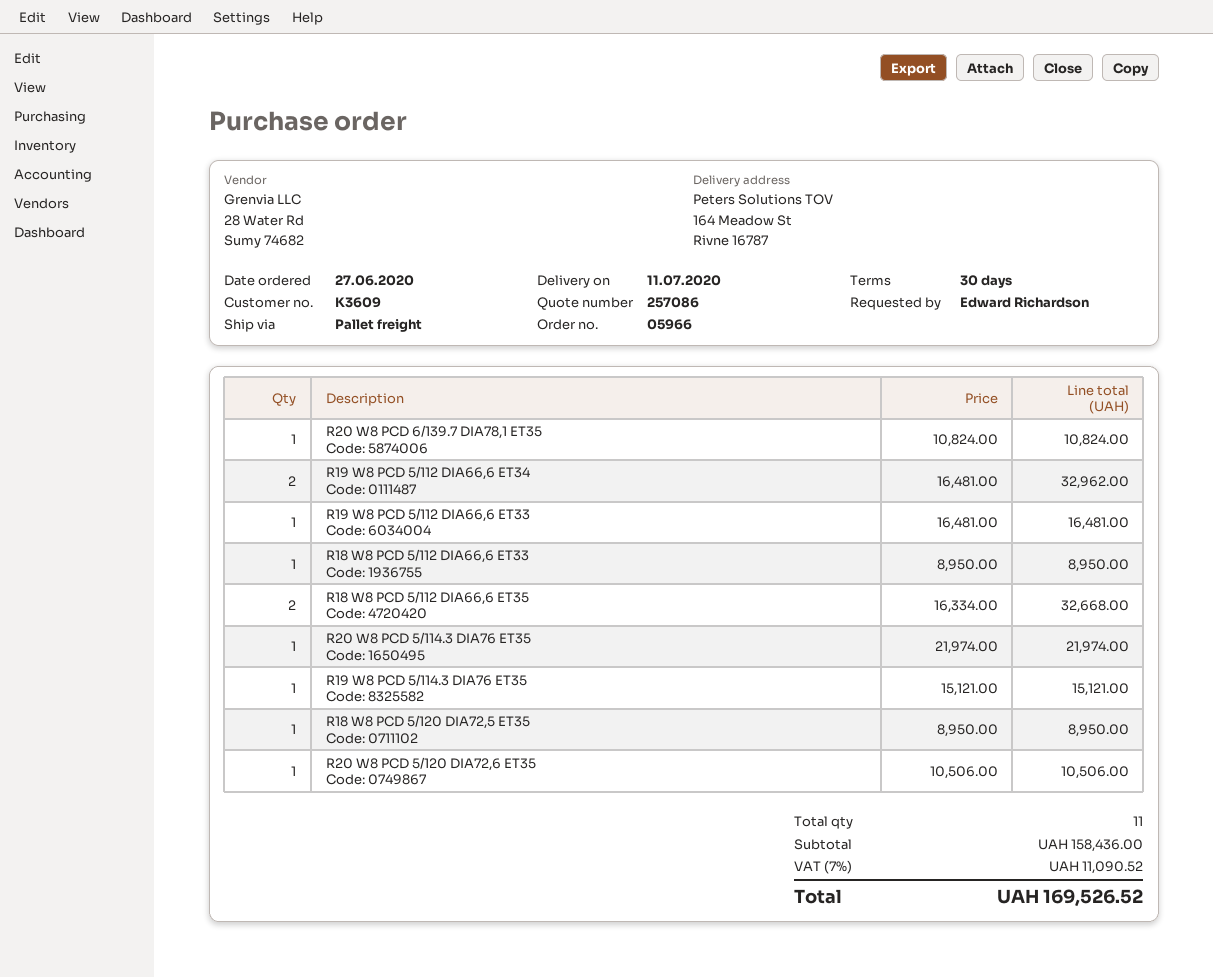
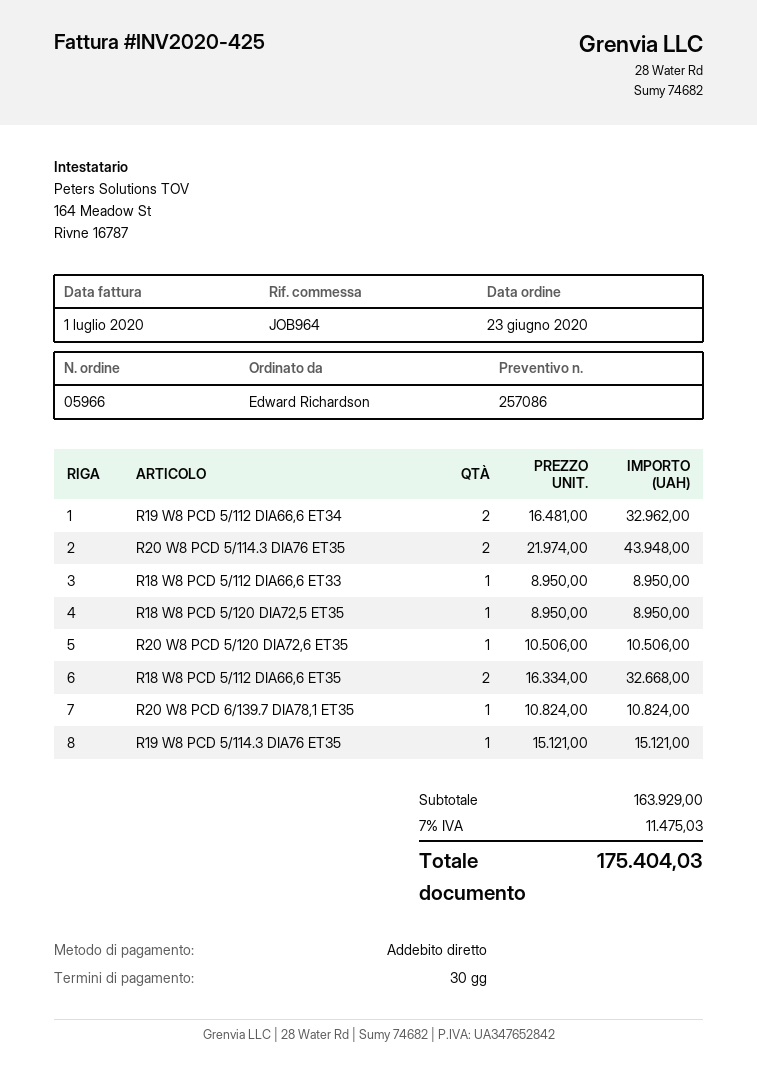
order date: 2020-06-27 -> 2020-06-23
R19 W8 PCD 5/112 DIA66,6 ET33: 1 x 16481.00 = 16481.00 -> none
R20 W8 PCD 5/114.3 DIA76 ET35: 1 x 21974.00 = 21974.00 -> 2 x 21974.00 = 43948.00
subtotal: 158436.00 -> 163929.00
tax: 7% = 11090.52 -> 7% = 11475.03
total: 169526.52 -> 175404.03

